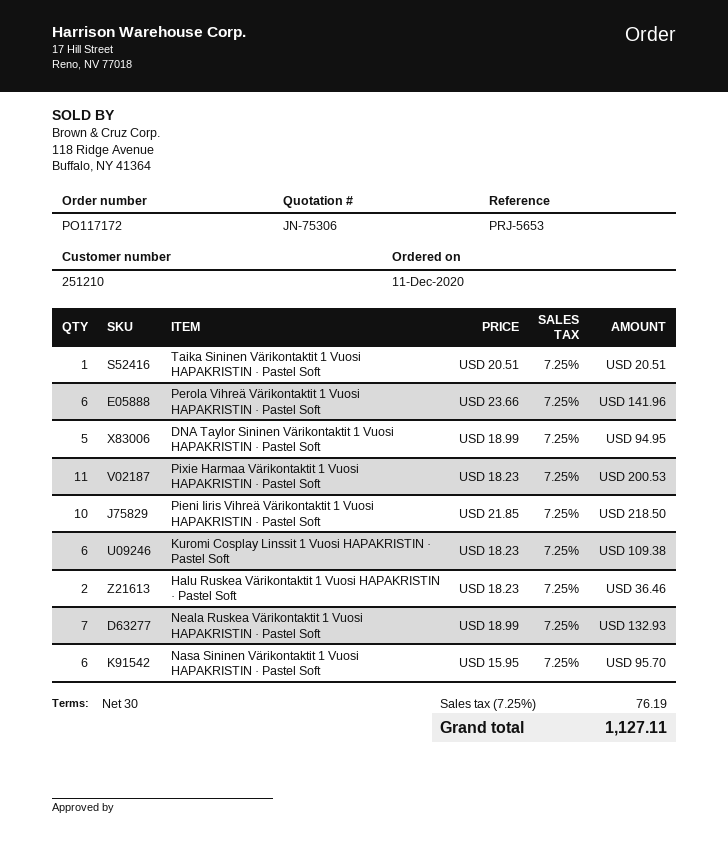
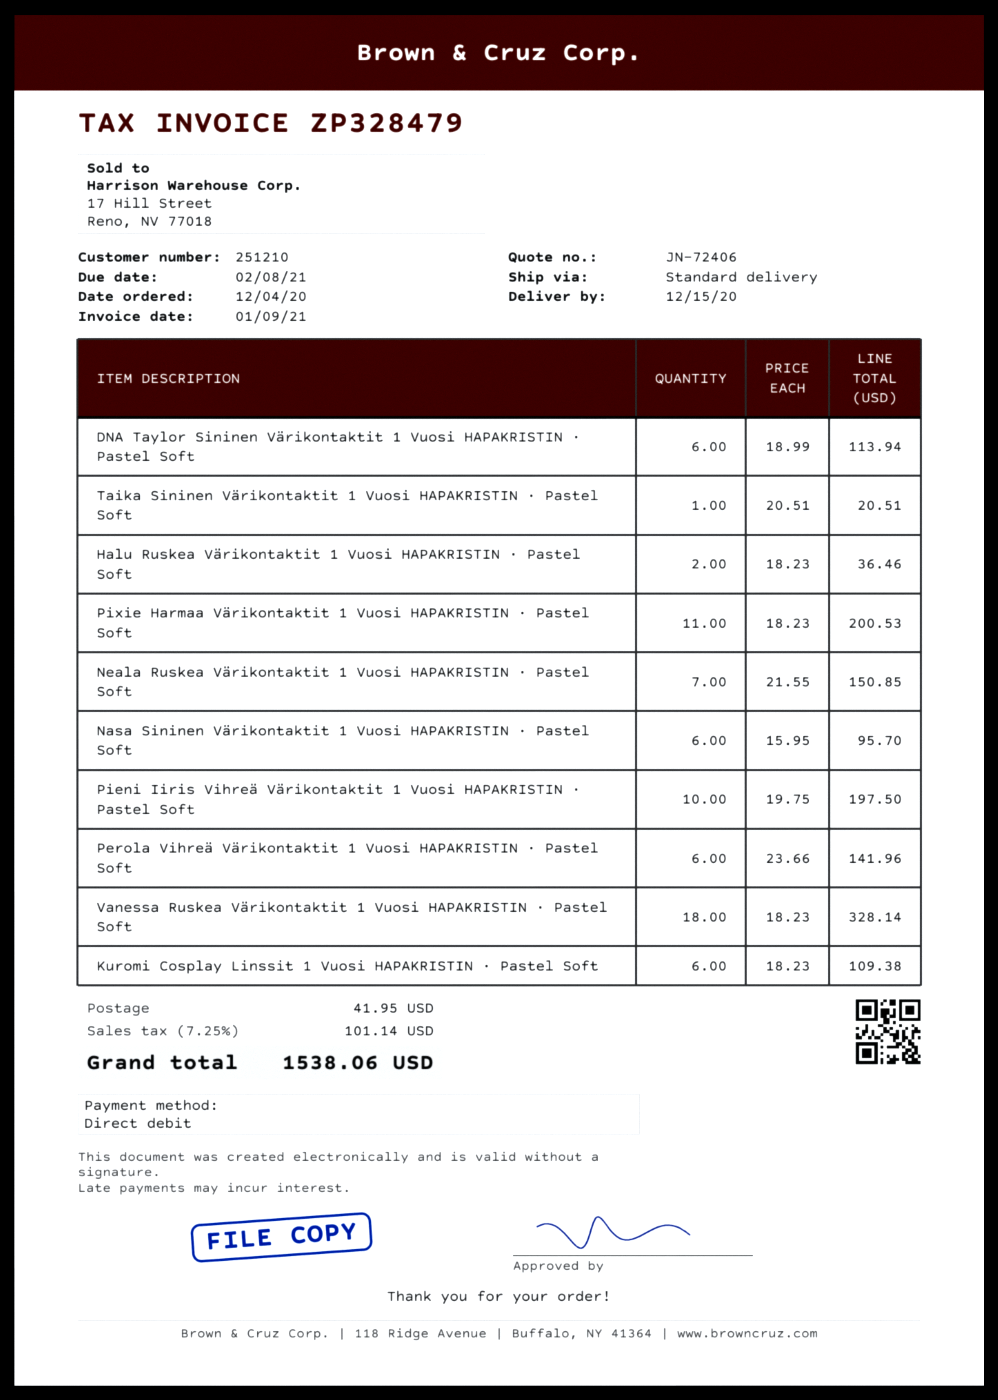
quote number: JN-75306 -> JN-72406
order date: 2020-12-11 -> 2020-12-04
DNA Taylor Sininen Värikontaktit 1 Vuosi HAPAKRISTIN · Pastel Soft: 5 x 18.99 = 94.95 -> 6 x 18.99 = 113.94
Pieni Iiris Vihreä Värikontaktit 1 Vuosi HAPAKRISTIN · Pastel Soft: 10 x 21.85 = 218.50 -> 10 x 19.75 = 197.50
Neala Ruskea Värikontaktit 1 Vuosi HAPAKRISTIN · Pastel Soft: 7 x 18.99 = 132.93 -> 7 x 21.55 = 150.85
Vanessa Ruskea Värikontaktit 1 Vuosi HAPAKRISTIN · Pastel Soft: none -> 18 x 18.23 = 328.14
shipping: none -> 41.95
tax: 7.25% = 76.19 -> 7.25% = 101.14
total: 1127.11 -> 1538.06

